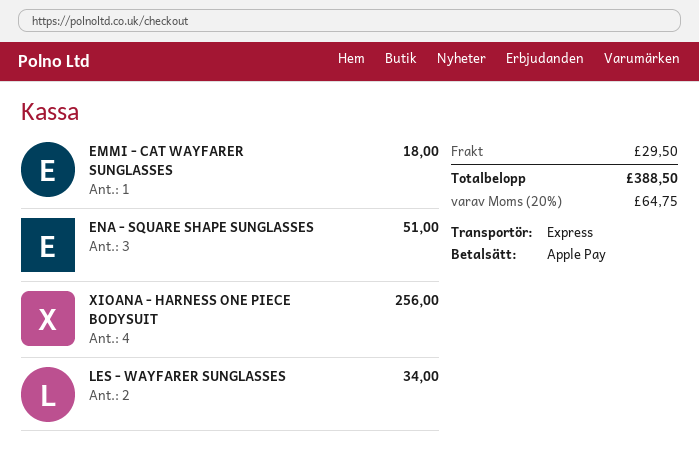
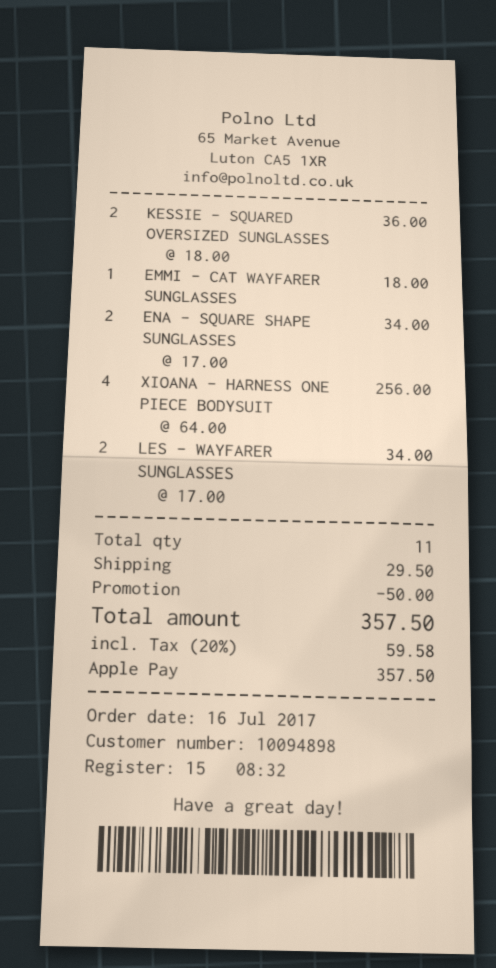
ENA - SQUARE SHAPE SUNGLASSES: 3 for 51.00 -> 2 for 34.00
KESSIE - SQUARED OVERSIZED SUNGLASSES: none -> 2 for 36.00
discount: none -> 50.00
tax: 20% = 64.75 -> 20% = 59.58
total: 388.50 -> 357.50

